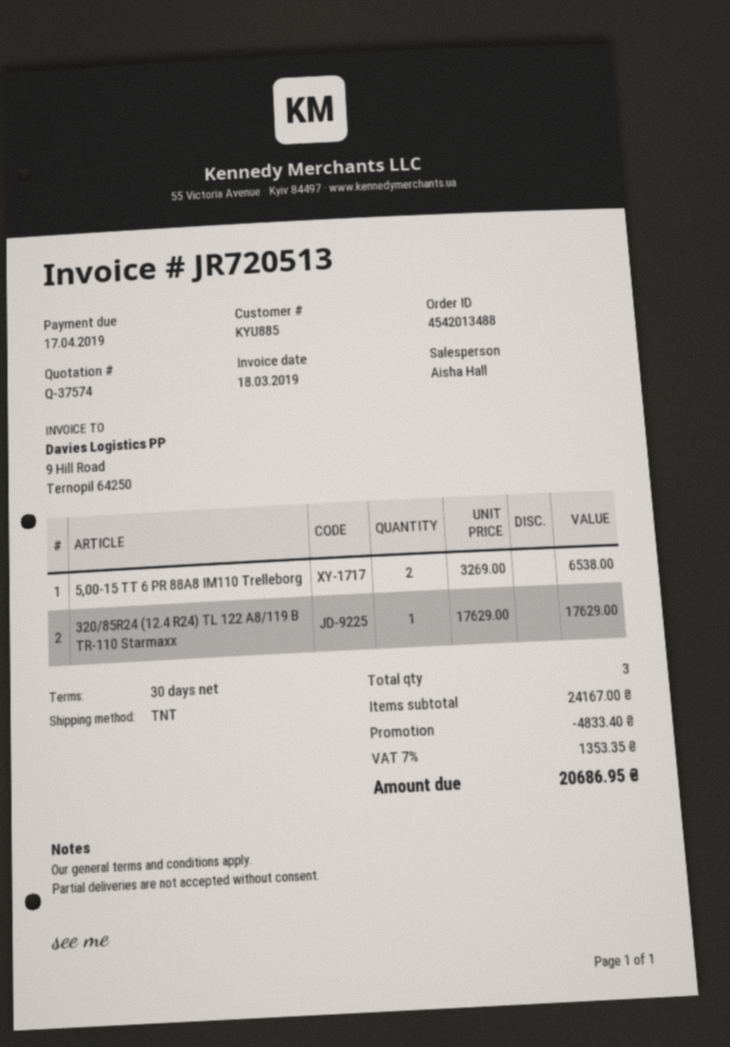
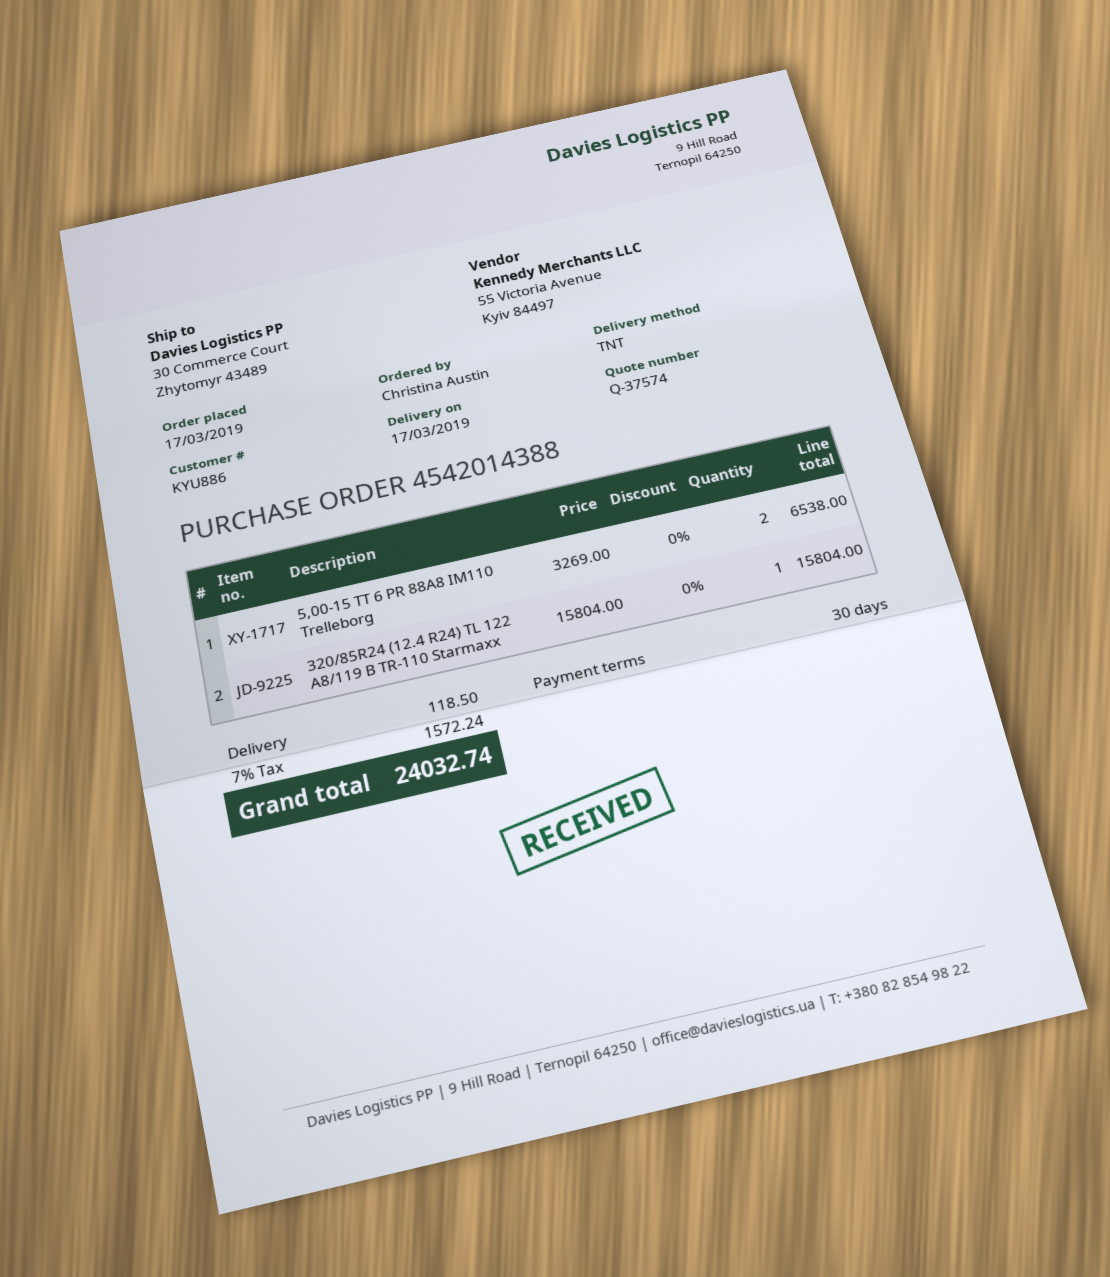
order number: 4542013488 -> 4542014388
customer number: KYU885 -> KYU886
320/85R24 (12.4 R24) TL 122 A8/119 B TR-110 Starmaxx: 1 x 17629.00 = 17629.00 -> 1 x 15804.00 = 15804.00
discount: 4833.40 -> none
shipping: none -> 118.50
tax: 7% = 1353.35 -> 7% = 1572.24
total: 20686.95 -> 24032.74

